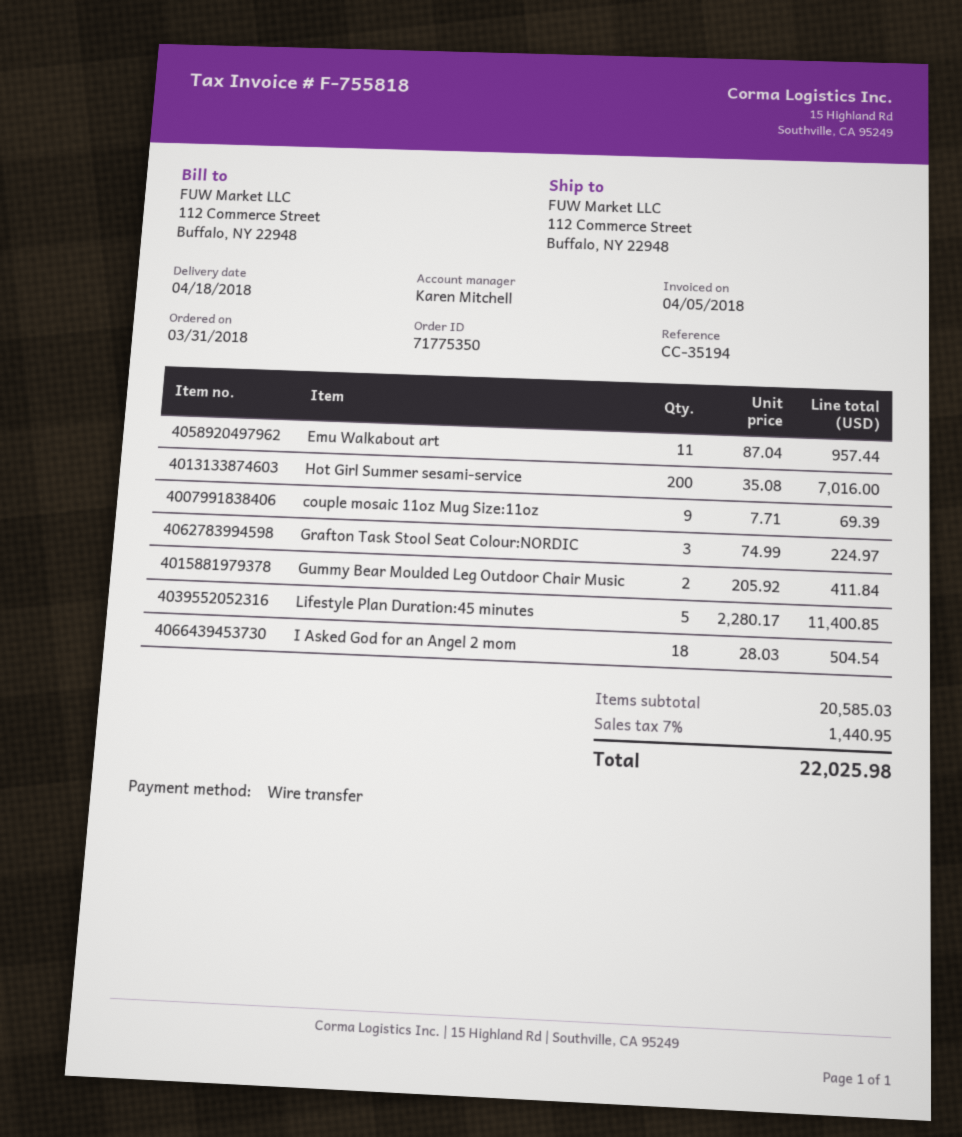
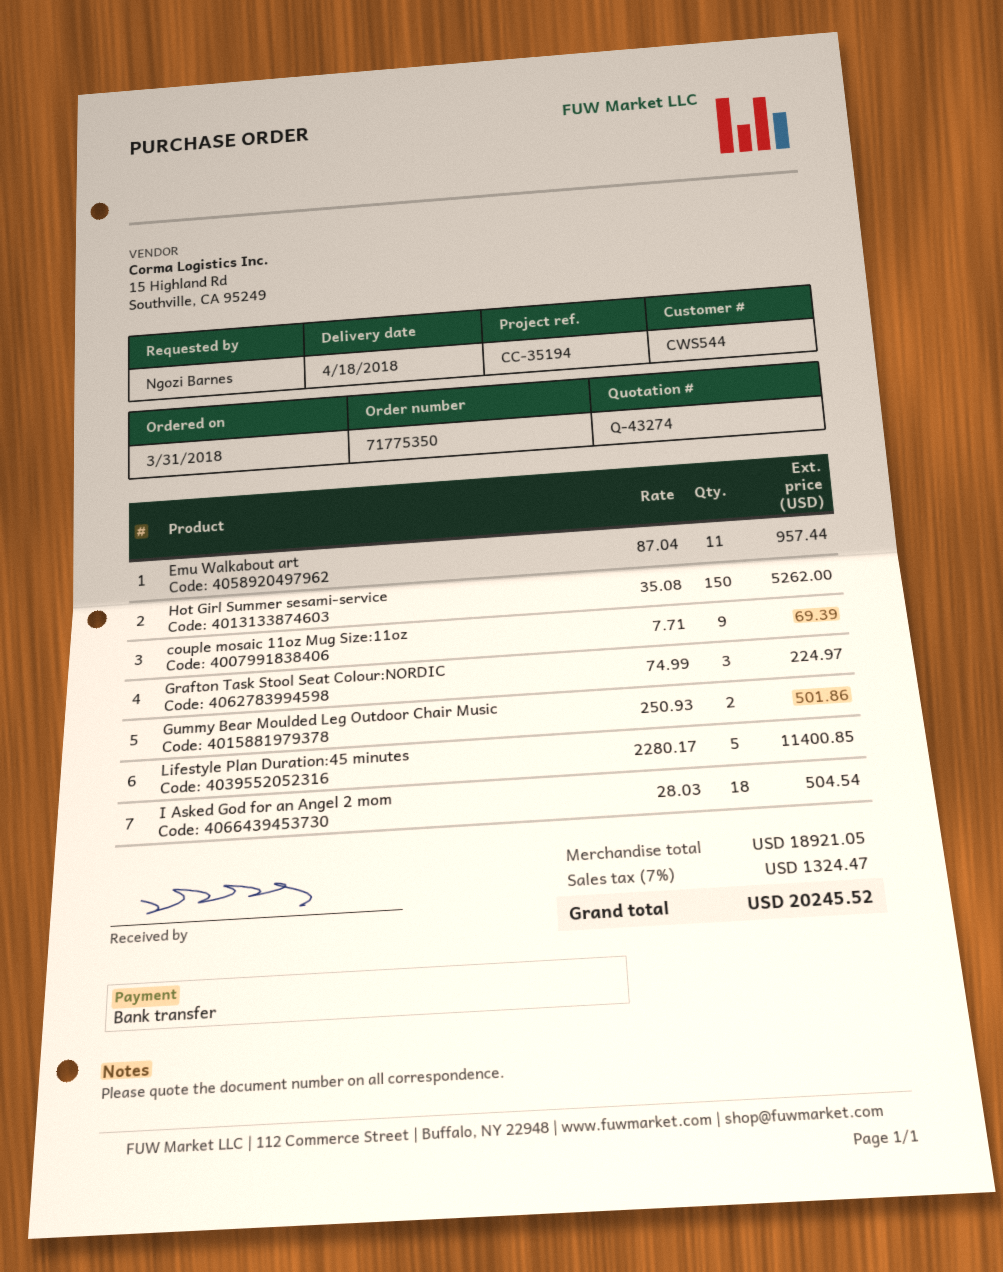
Hot Girl Summer sesami-service: 200 x 35.08 = 7016.00 -> 150 x 35.08 = 5262.00
Gummy Bear Moulded Leg Outdoor Chair Music: 2 x 205.92 = 411.84 -> 2 x 250.93 = 501.86
subtotal: 20585.03 -> 18921.05
tax: 7% = 1440.95 -> 7% = 1324.47
total: 22025.98 -> 20245.52

